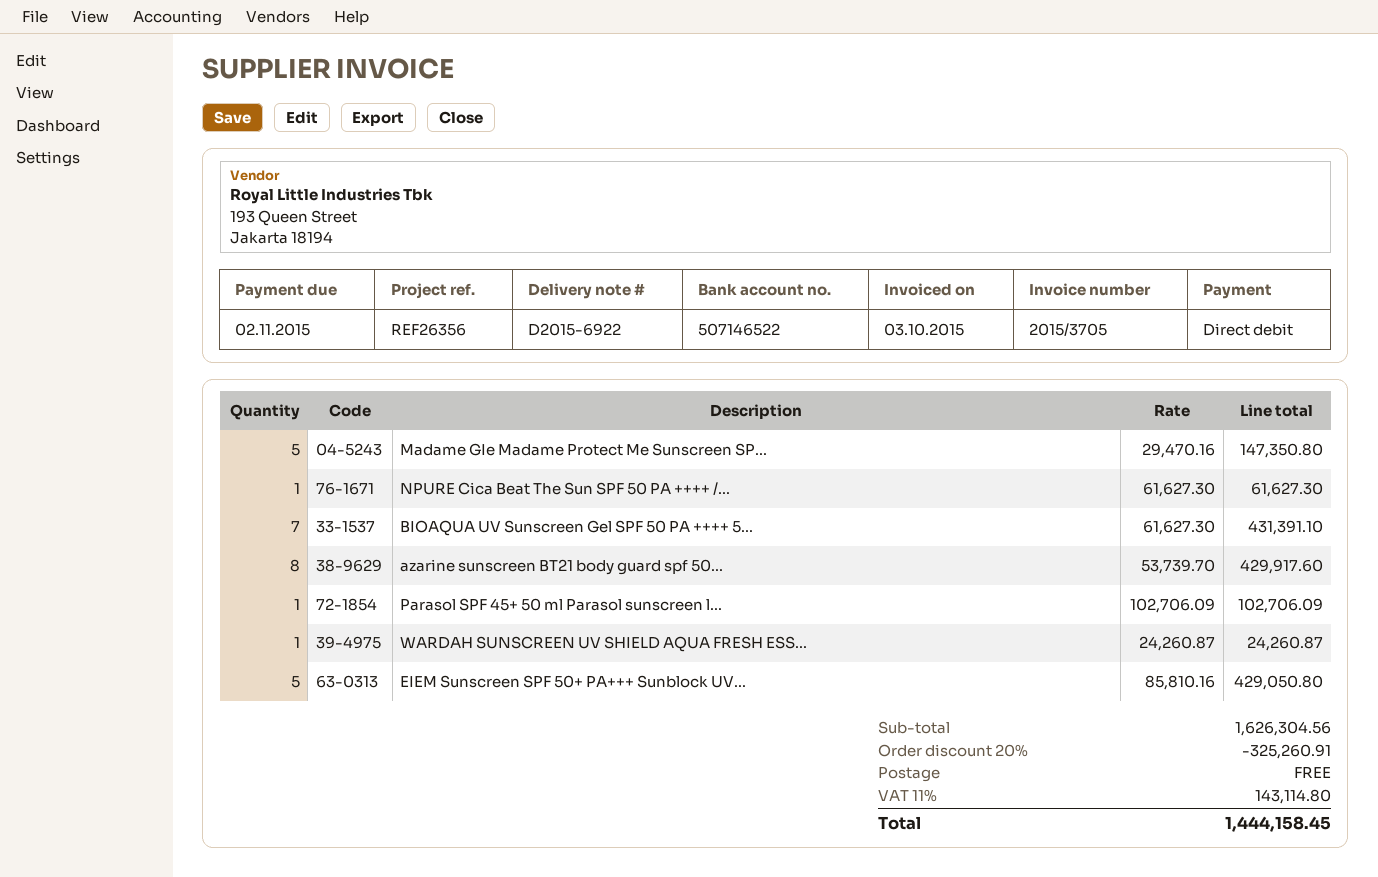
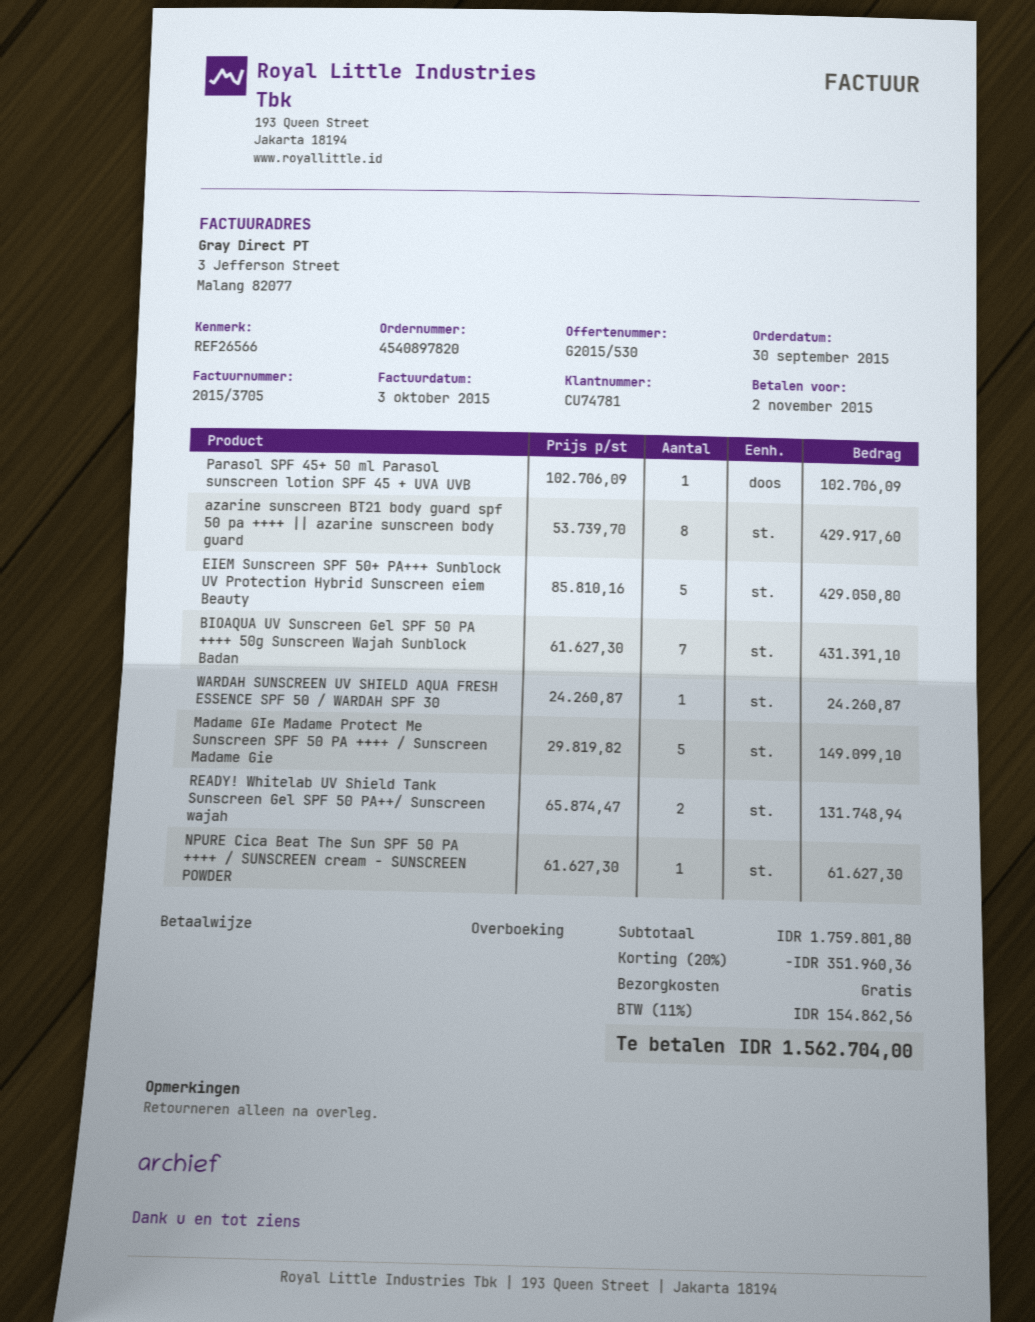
reference: REF26356 -> REF26566
payment method: direct debit -> bank transfer
Madame GIe Madame Protect Me Sunscreen SP...: 5 x 29470.16 = 147350.80 -> 5 x 29819.82 = 149099.10
READY! Whitelab UV Shield Tank Sunscreen Gel SPF 50 PA++/ Sunscreen wajah: none -> 2 x 65874.47 = 131748.94
subtotal: 1626304.56 -> 1759801.80
discount: 20% = 325260.91 -> 20% = 351960.36
tax: 11% = 143114.80 -> 11% = 154862.56
total: 1444158.45 -> 1562704.00

